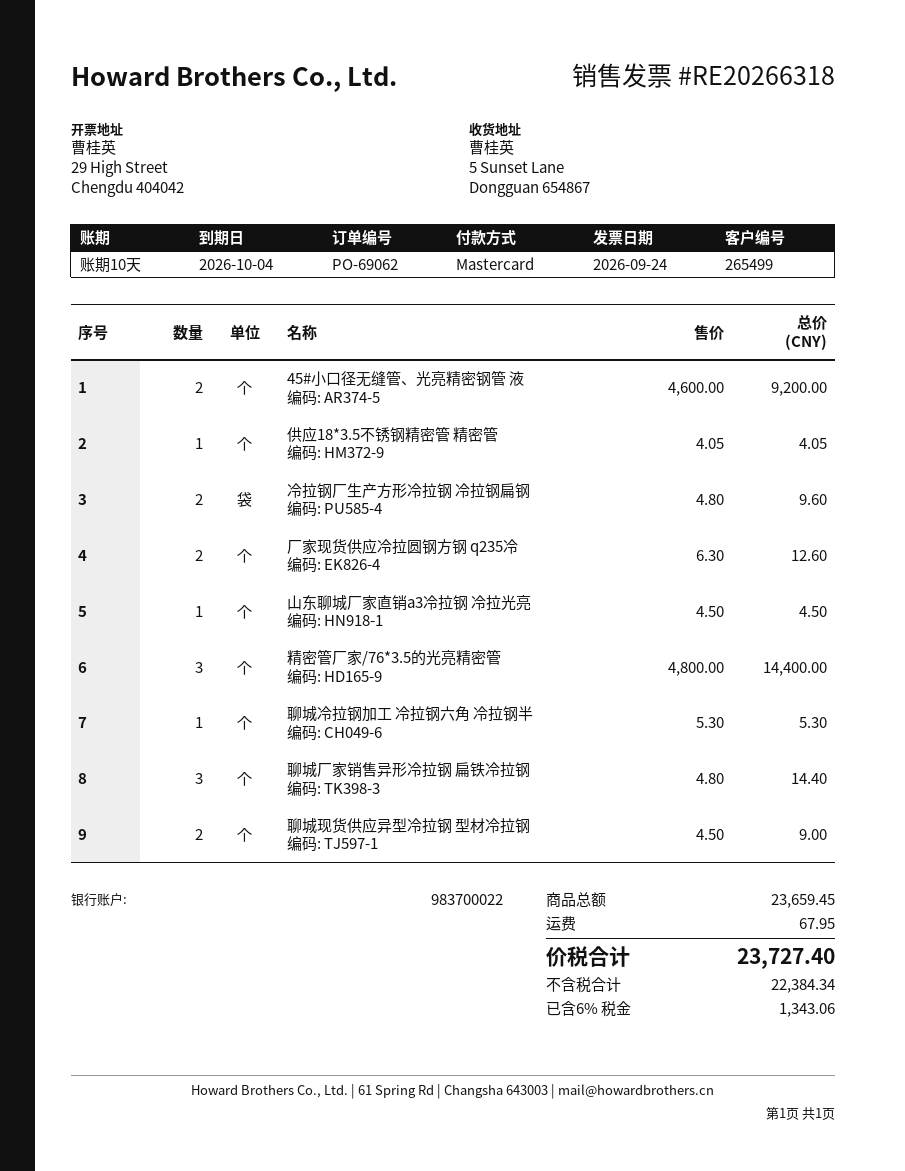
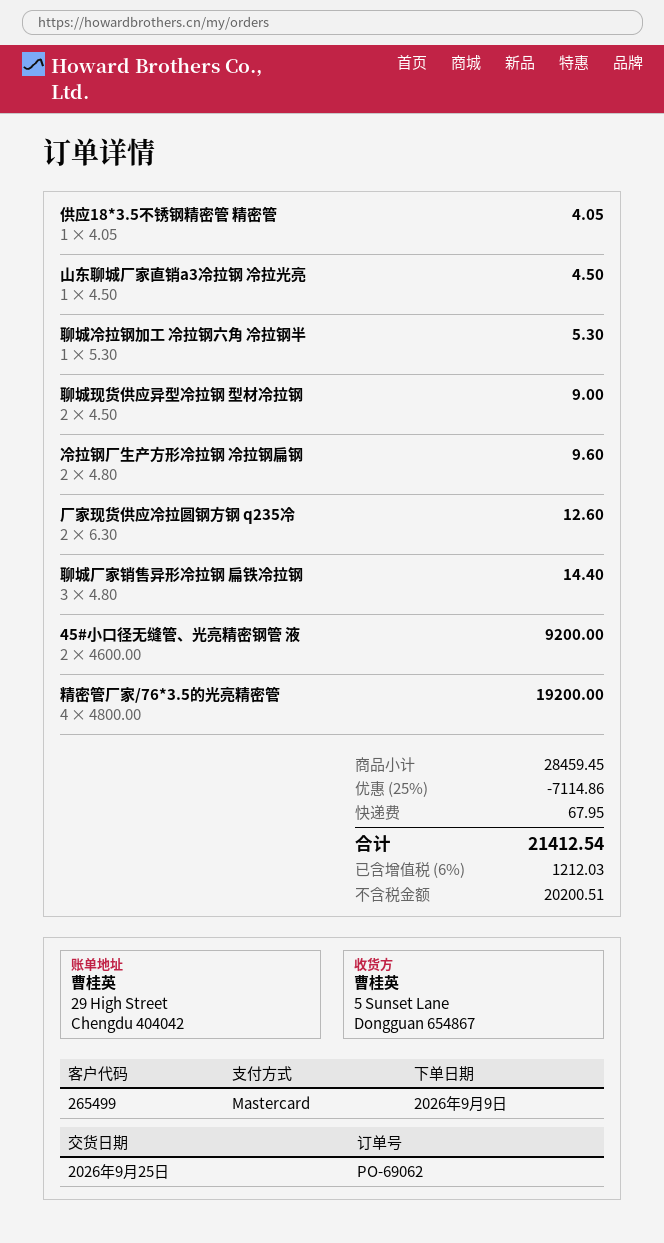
精密管厂家/76*3.5的光亮精密管: 3 x 4800.00 = 14400.00 -> 4 x 4800.00 = 19200.00
subtotal: 23659.45 -> 28459.45
discount: none -> 25% = 7114.86
net: 22384.34 -> 20200.51
tax: 6% = 1343.06 -> 6% = 1212.03
total: 23727.40 -> 21412.54

